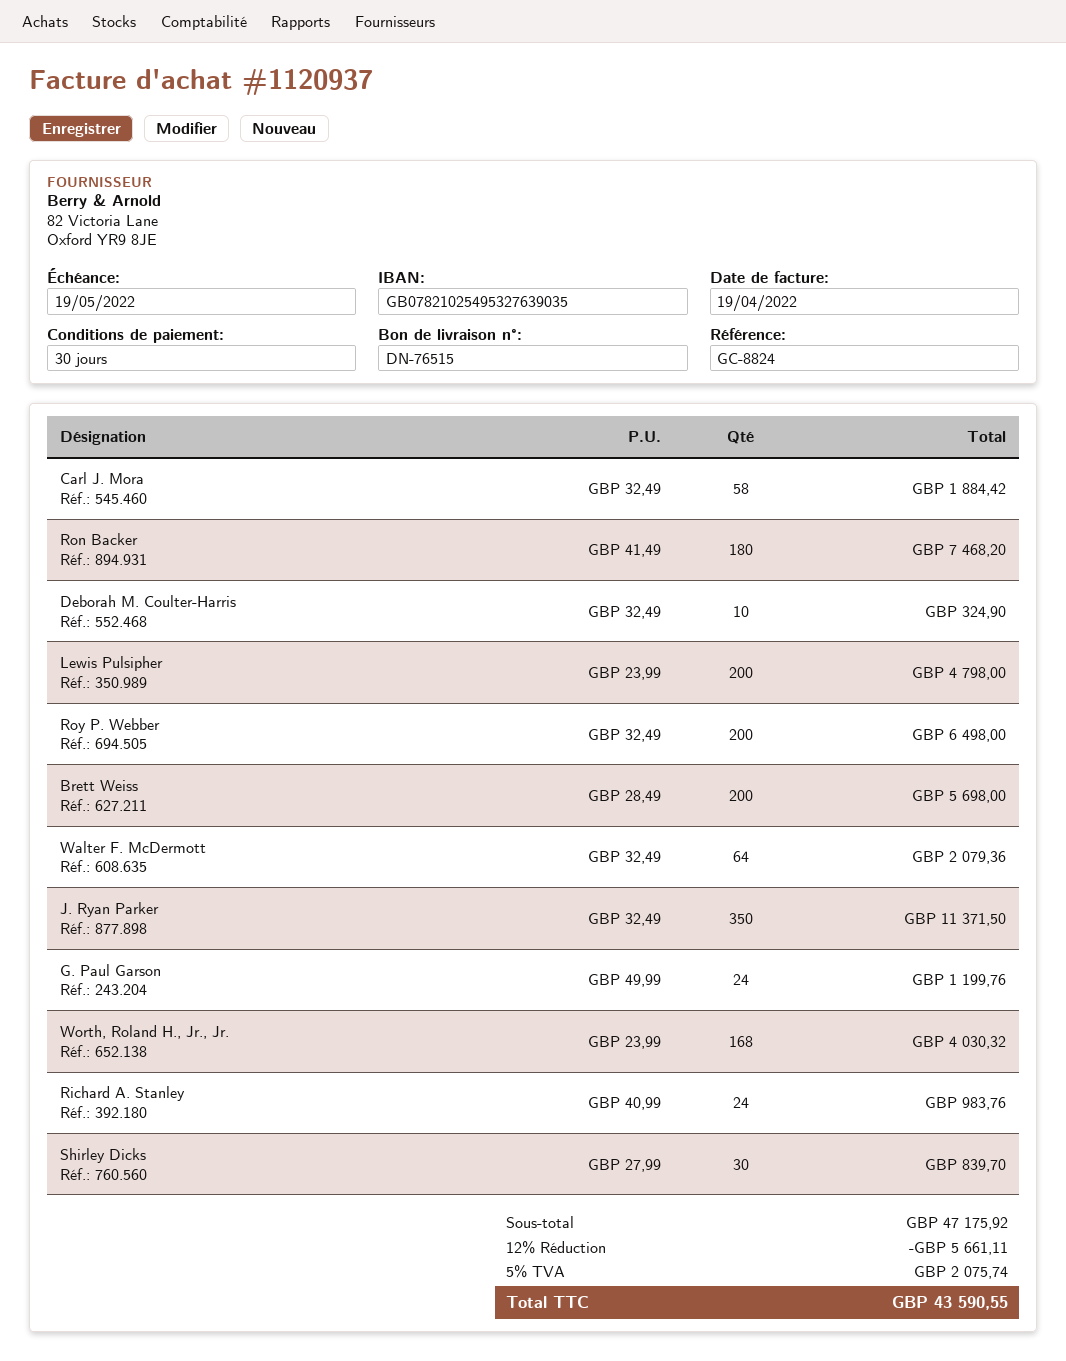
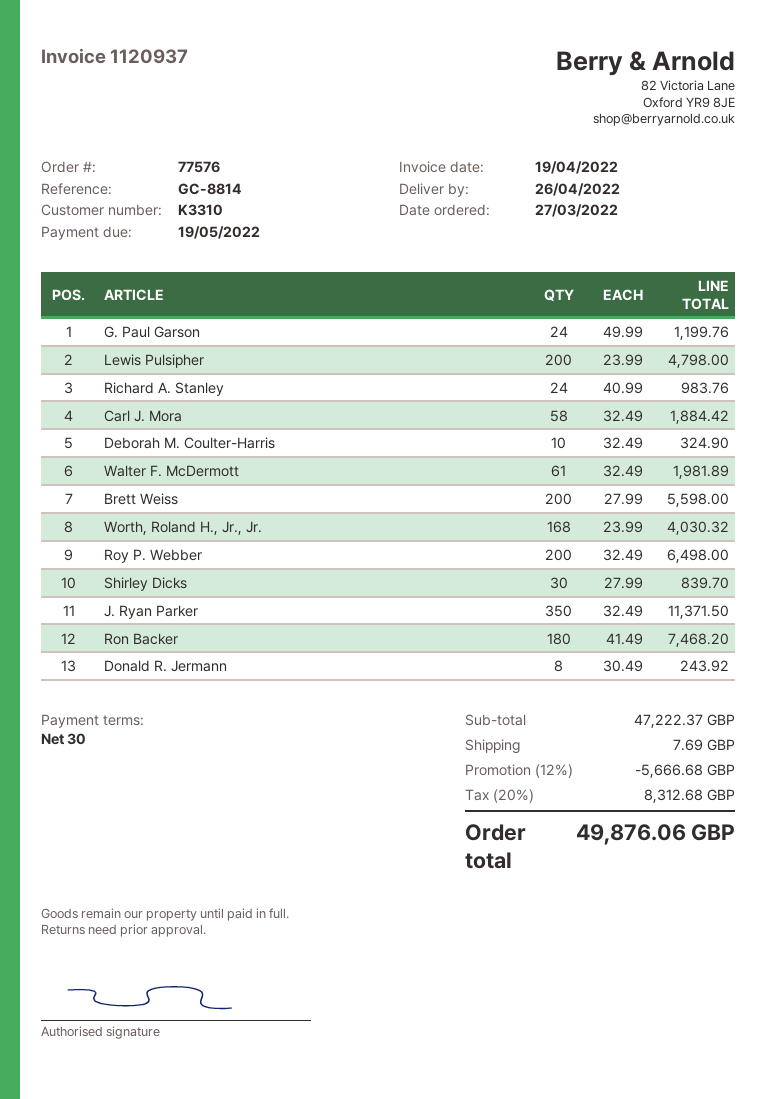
reference: GC-8824 -> GC-8814
Brett Weiss: 200 x 28.49 = 5698.00 -> 200 x 27.99 = 5598.00
Walter F. McDermott: 64 x 32.49 = 2079.36 -> 61 x 32.49 = 1981.89
Donald R. Jermann: none -> 8 x 30.49 = 243.92
subtotal: 47175.92 -> 47222.37
discount: 12% = 5661.11 -> 12% = 5666.68
shipping: none -> 7.69
tax: 5% = 2075.74 -> 20% = 8312.68
total: 43590.55 -> 49876.06

